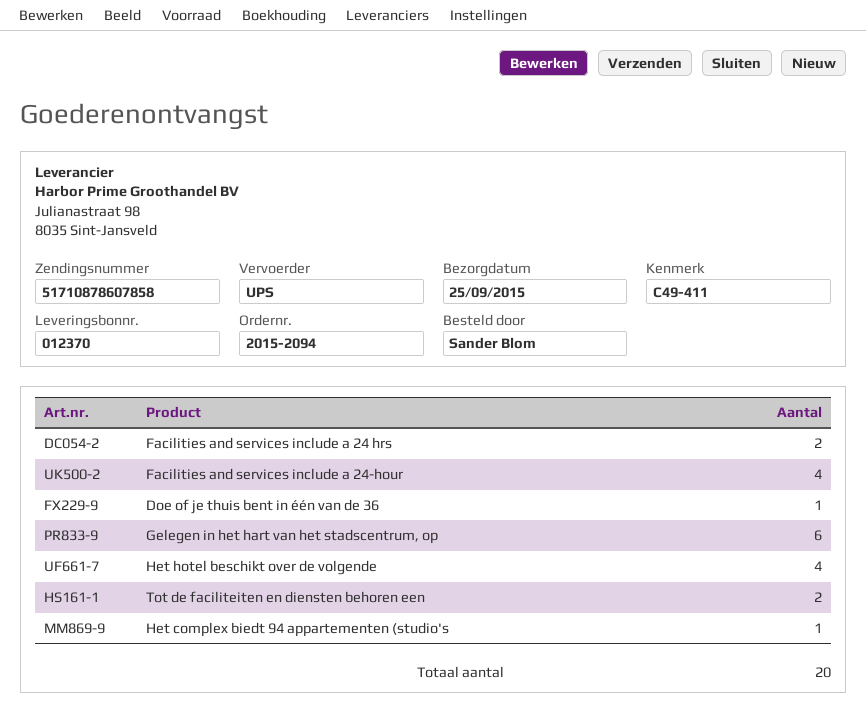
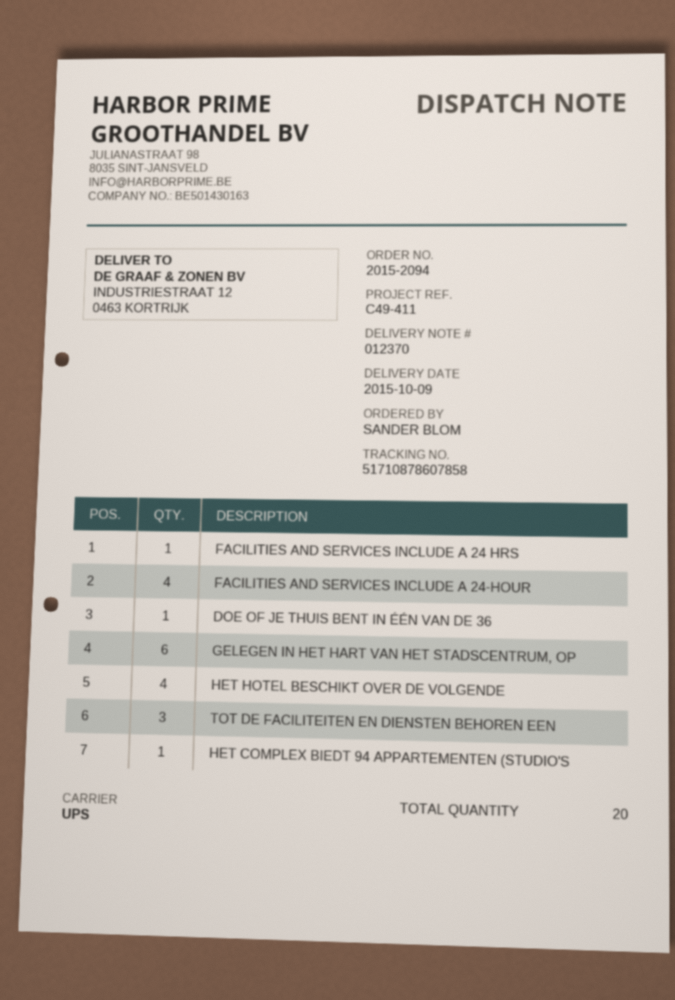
delivery date: 2015-09-25 -> 2015-10-09
Facilities and services include a 24 hrs: 2 -> 1
Tot de faciliteiten en diensten behoren een: 2 -> 3

